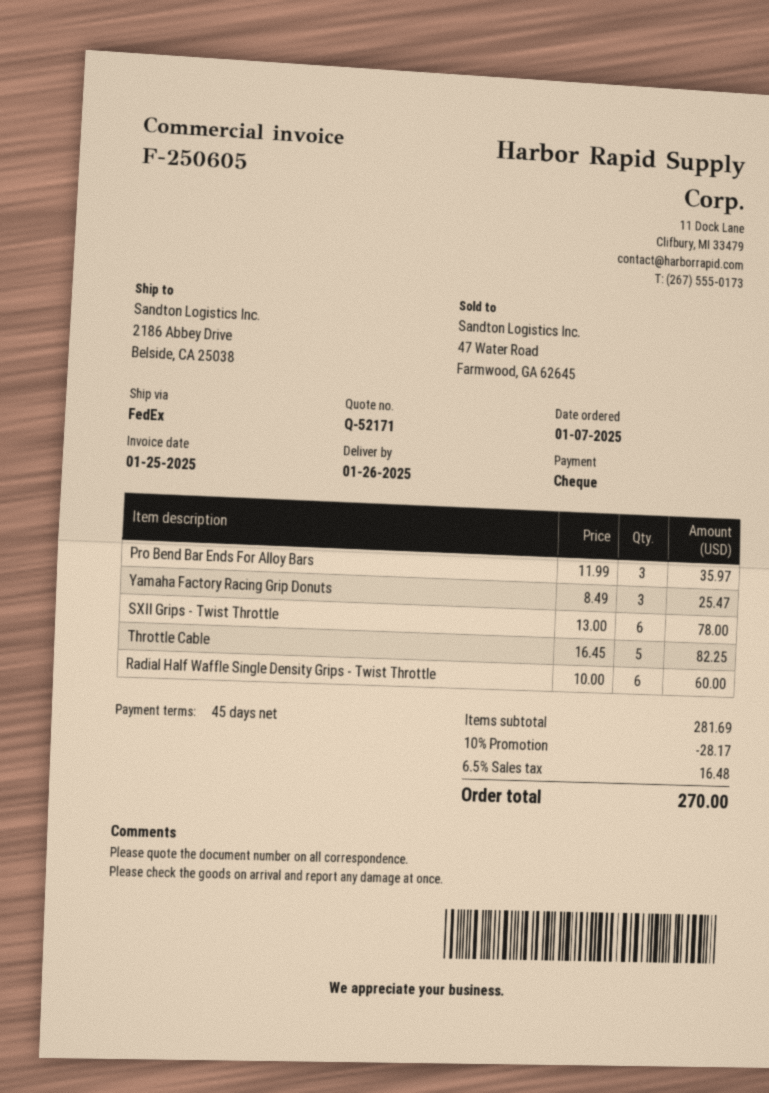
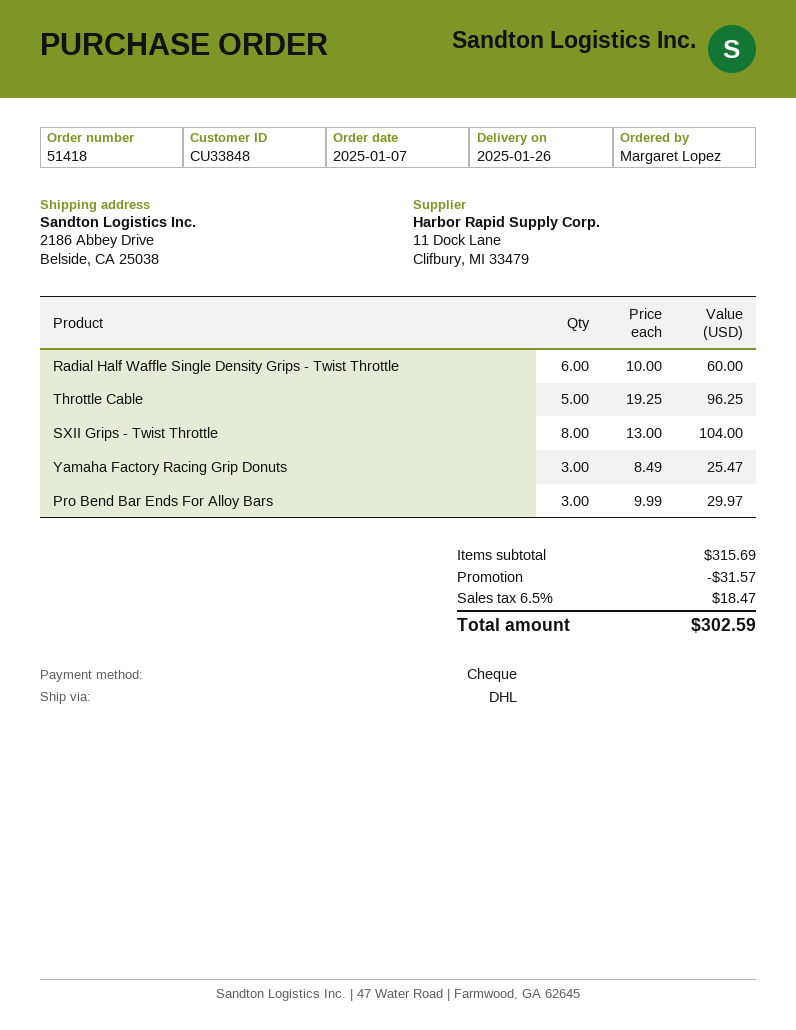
shipping method: FedEx -> DHL
Pro Bend Bar Ends For Alloy Bars: 3 x 11.99 = 35.97 -> 3 x 9.99 = 29.97
SXII Grips - Twist Throttle: 6 x 13.00 = 78.00 -> 8 x 13.00 = 104.00
Throttle Cable: 5 x 16.45 = 82.25 -> 5 x 19.25 = 96.25
subtotal: 281.69 -> 315.69
discount: 28.17 -> 31.57
tax: 6.5% = 16.48 -> 6.5% = 18.47
total: 270.00 -> 302.59

